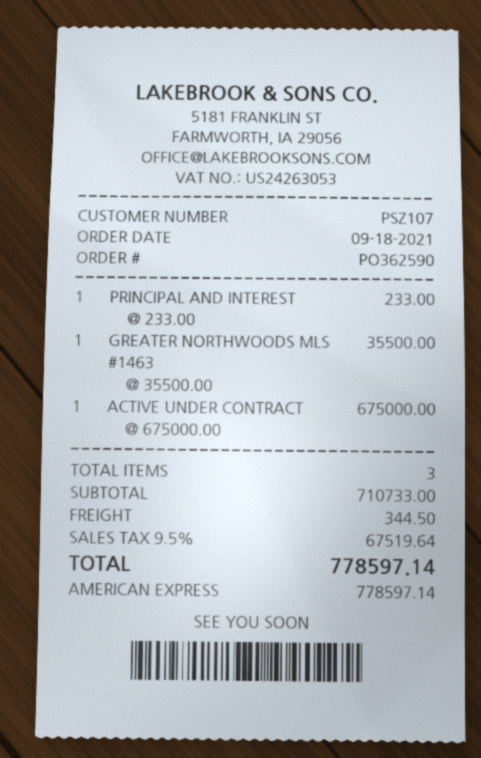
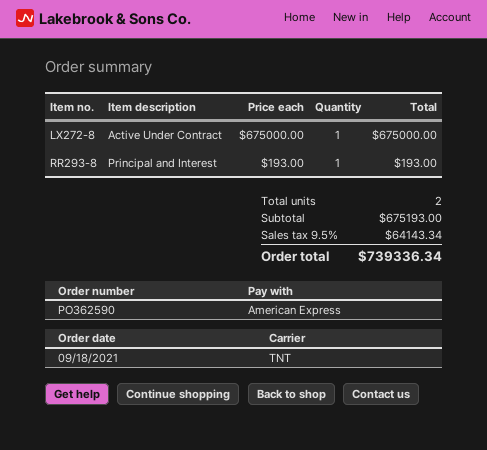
PRINCIPAL AND INTEREST: 1 x 233.00 = 233.00 -> 1 x 193.00 = 193.00
GREATER NORTHWOODS MLS #1463: 1 x 35500.00 = 35500.00 -> none
total quantity: 3 -> 2
subtotal: 710733.00 -> 675193.00
shipping: 344.50 -> none
tax: 9.5% = 67519.64 -> 9.5% = 64143.34
total: 778597.14 -> 739336.34

